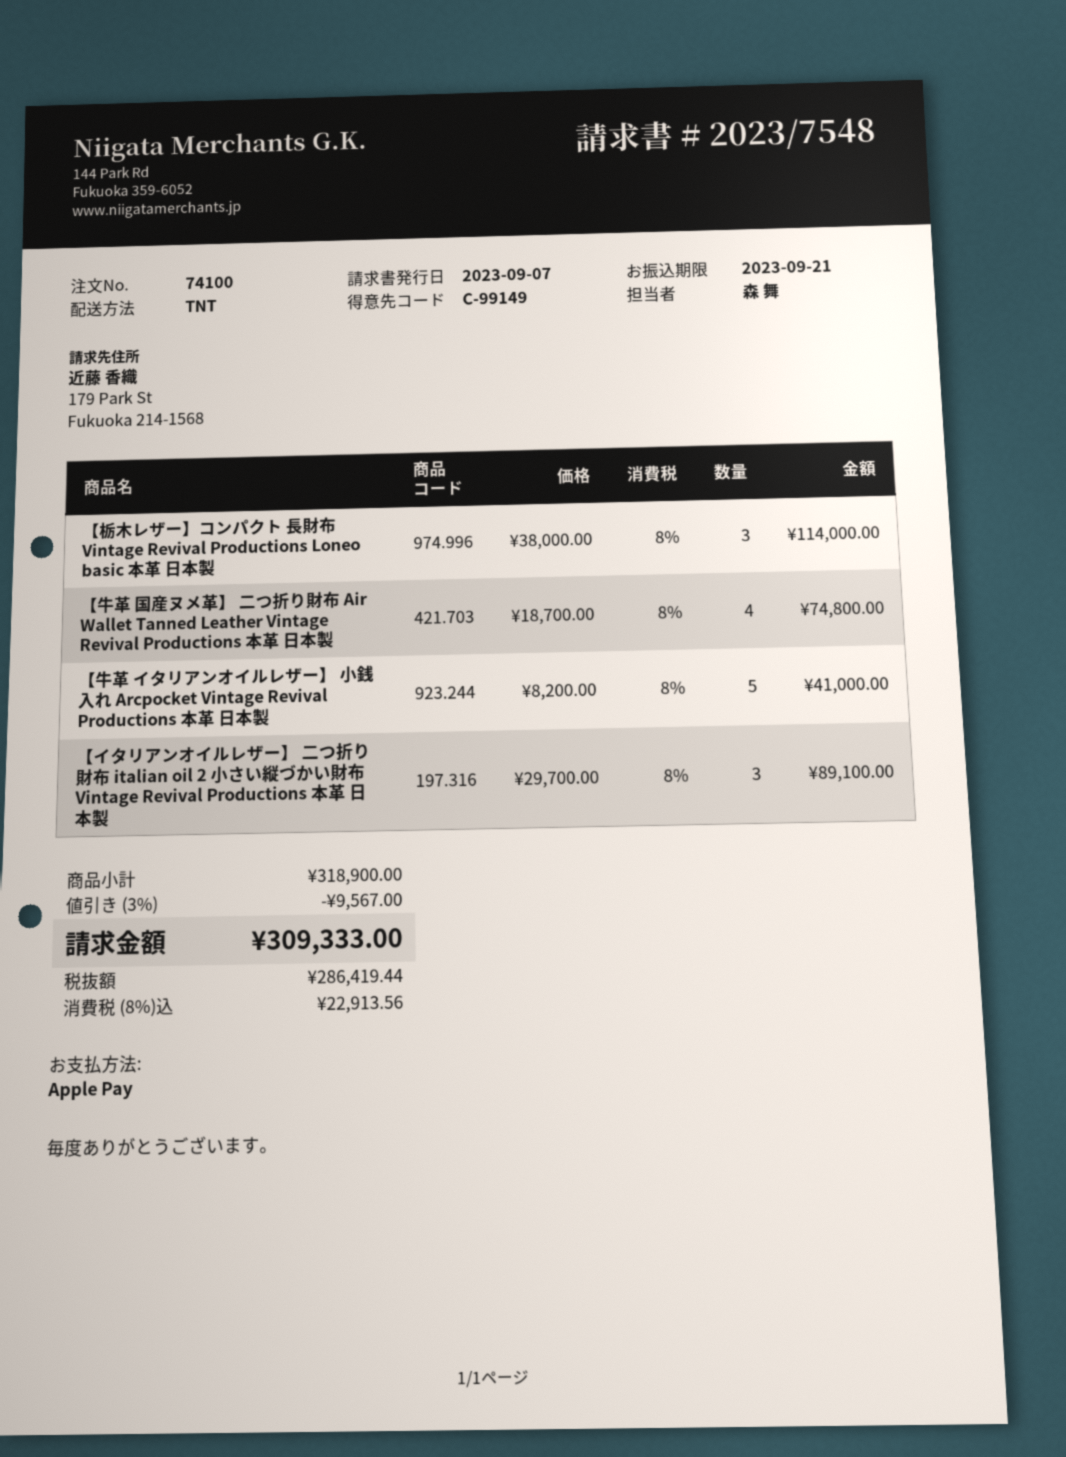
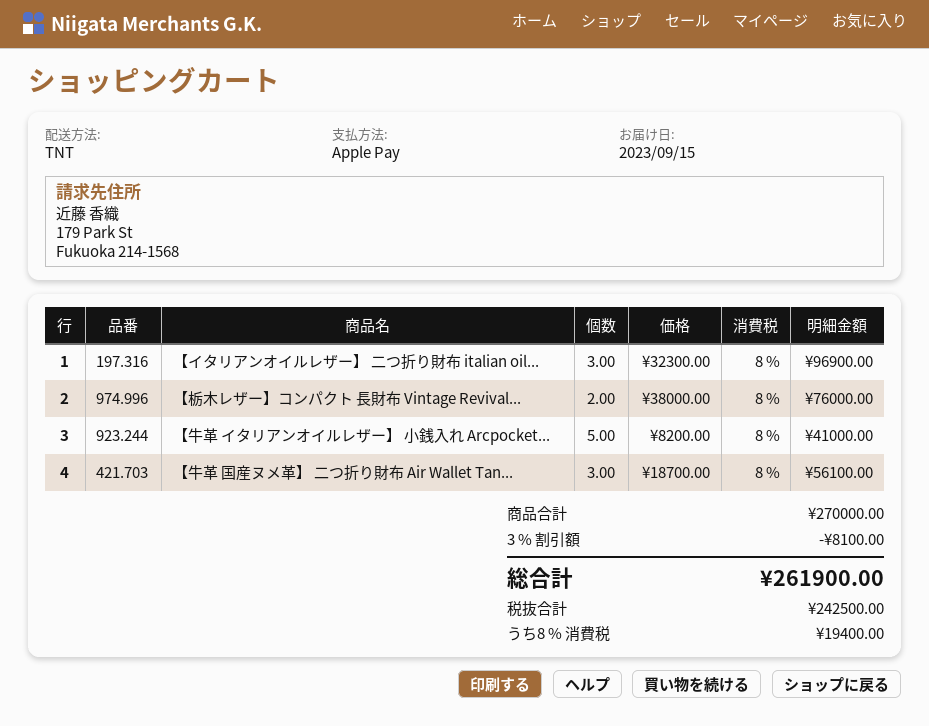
【栃木レザー】コンパクト 長財布 Vintage Revival Productions Loneo basic 本革 日本製: 3 x 38000.00 = 114000.00 -> 2 x 38000.00 = 76000.00
【牛革 国産ヌメ革】 二つ折り財布 Air Wallet Tanned Leather Vintage Revival Productions 本革 日本製: 4 x 18700.00 = 74800.00 -> 3 x 18700.00 = 56100.00
【イタリアンオイルレザー】 二つ折り財布 italian oil 2 小さい縦づかい財布 Vintage Revival Productions 本革 日本製: 3 x 29700.00 = 89100.00 -> 3 x 32300.00 = 96900.00
subtotal: 318900.00 -> 270000.00
discount: 3% = 9567.00 -> 3% = 8100.00
net: 286419.44 -> 242500.00
tax: 8% = 22913.56 -> 8% = 19400.00
total: 309333.00 -> 261900.00

